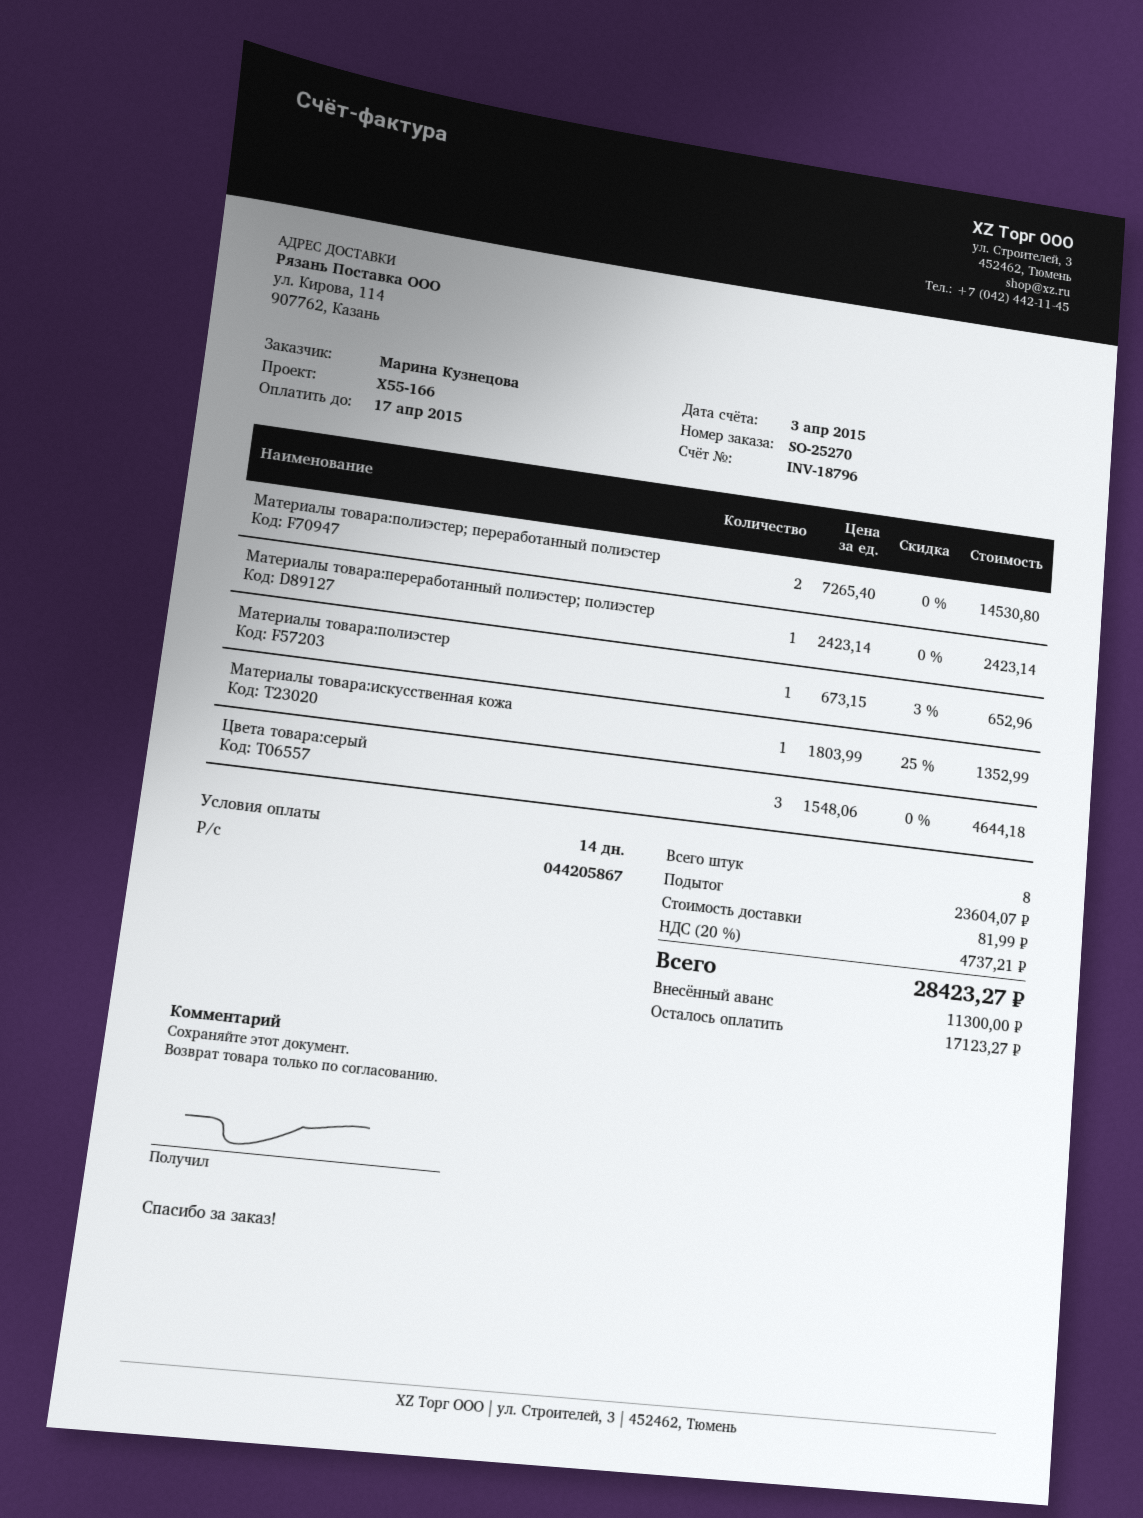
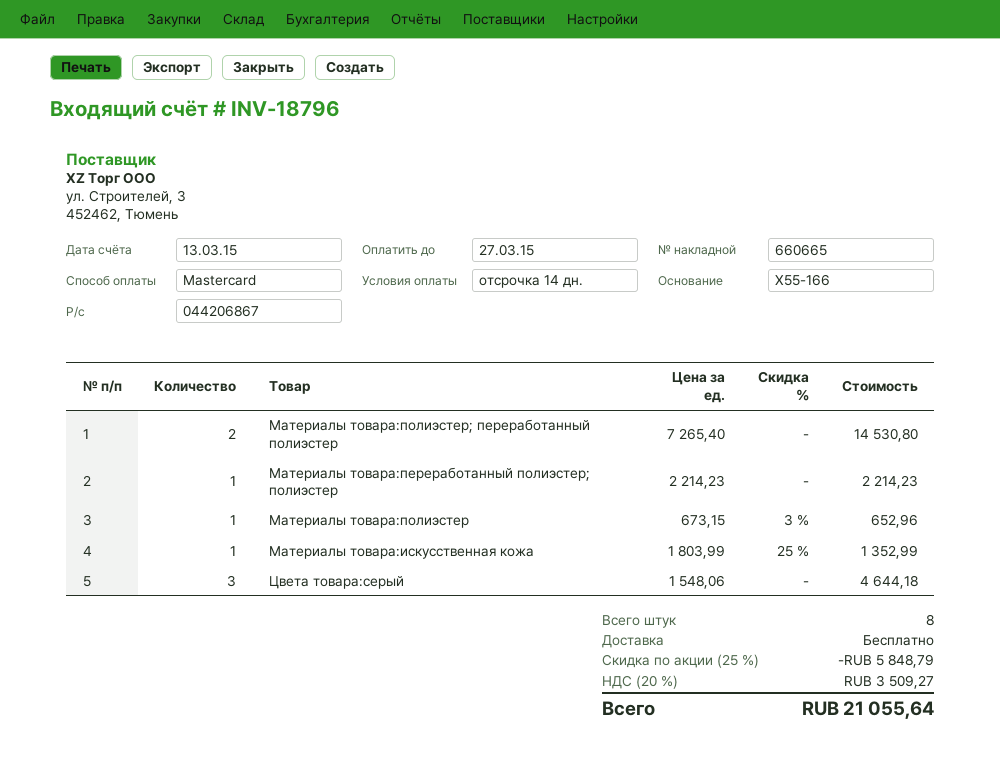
invoice date: 2015-04-03 -> 2015-03-13
due date: 2015-04-17 -> 2015-03-27
bank account: 044205867 -> 044206867
Материалы товара:переработанный полиэстер; полиэстер: 1 x 2423.14 = 2423.14 -> 1 x 2214.23 = 2214.23
discount: none -> 25% = 5848.79
shipping: 81.99 -> 0.00
tax: 20% = 4737.21 -> 20% = 3509.27
total: 28423.27 -> 21055.64

